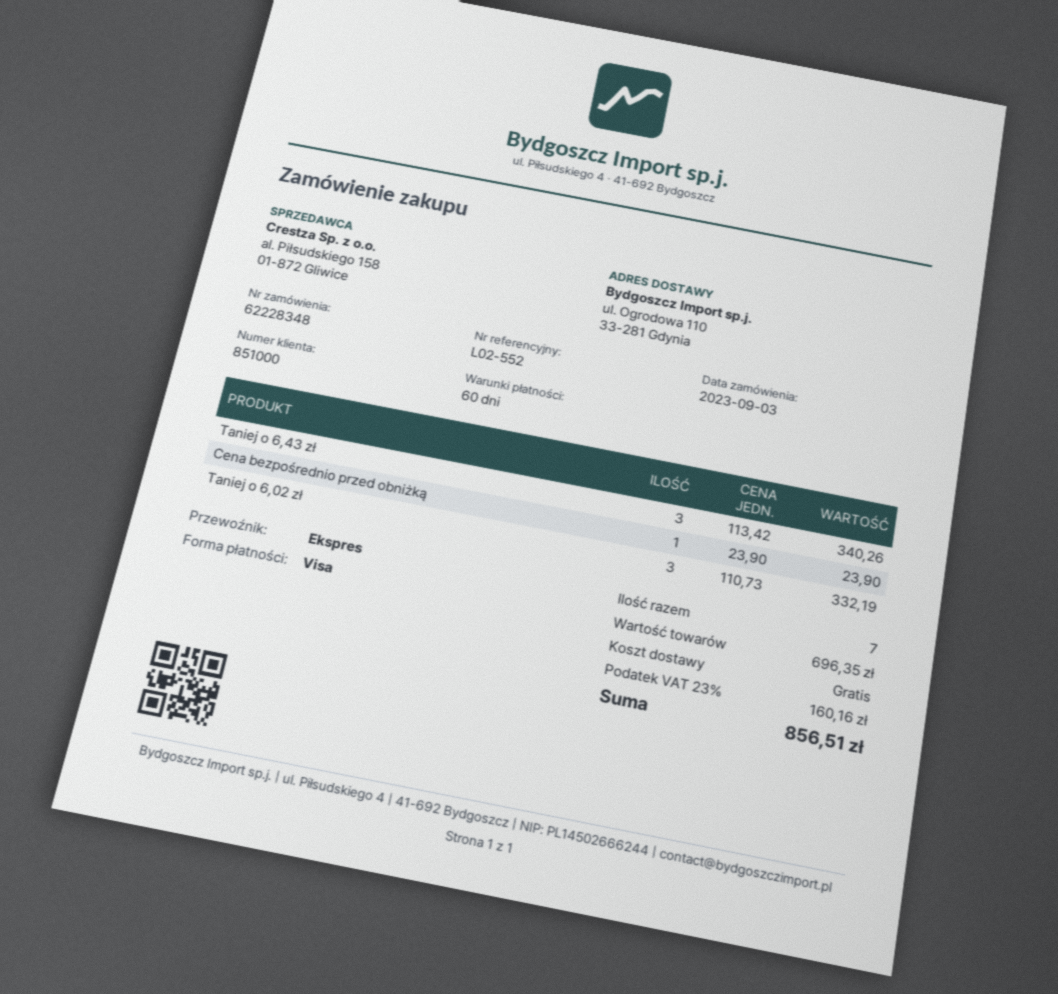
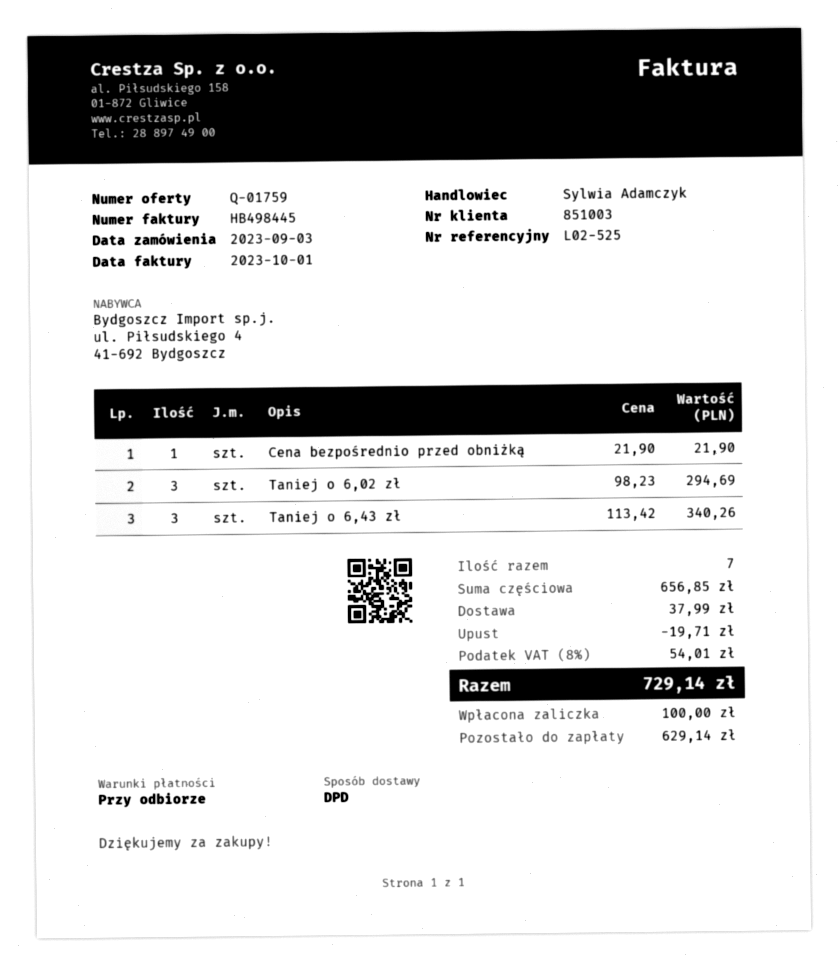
payment terms: 60 days -> on receipt
customer number: 851000 -> 851003
reference: L02-552 -> L02-525
shipping method: express -> DPD
Cena bezpośrednio przed obniżką: 1 x 23.90 = 23.90 -> 1 x 21.90 = 21.90
Taniej o 6,02 zł: 3 x 110.73 = 332.19 -> 3 x 98.23 = 294.69
subtotal: 696.35 -> 656.85
discount: none -> 19.71
shipping: 0.00 -> 37.99
tax: 23% = 160.16 -> 8% = 54.01
total: 856.51 -> 729.14

